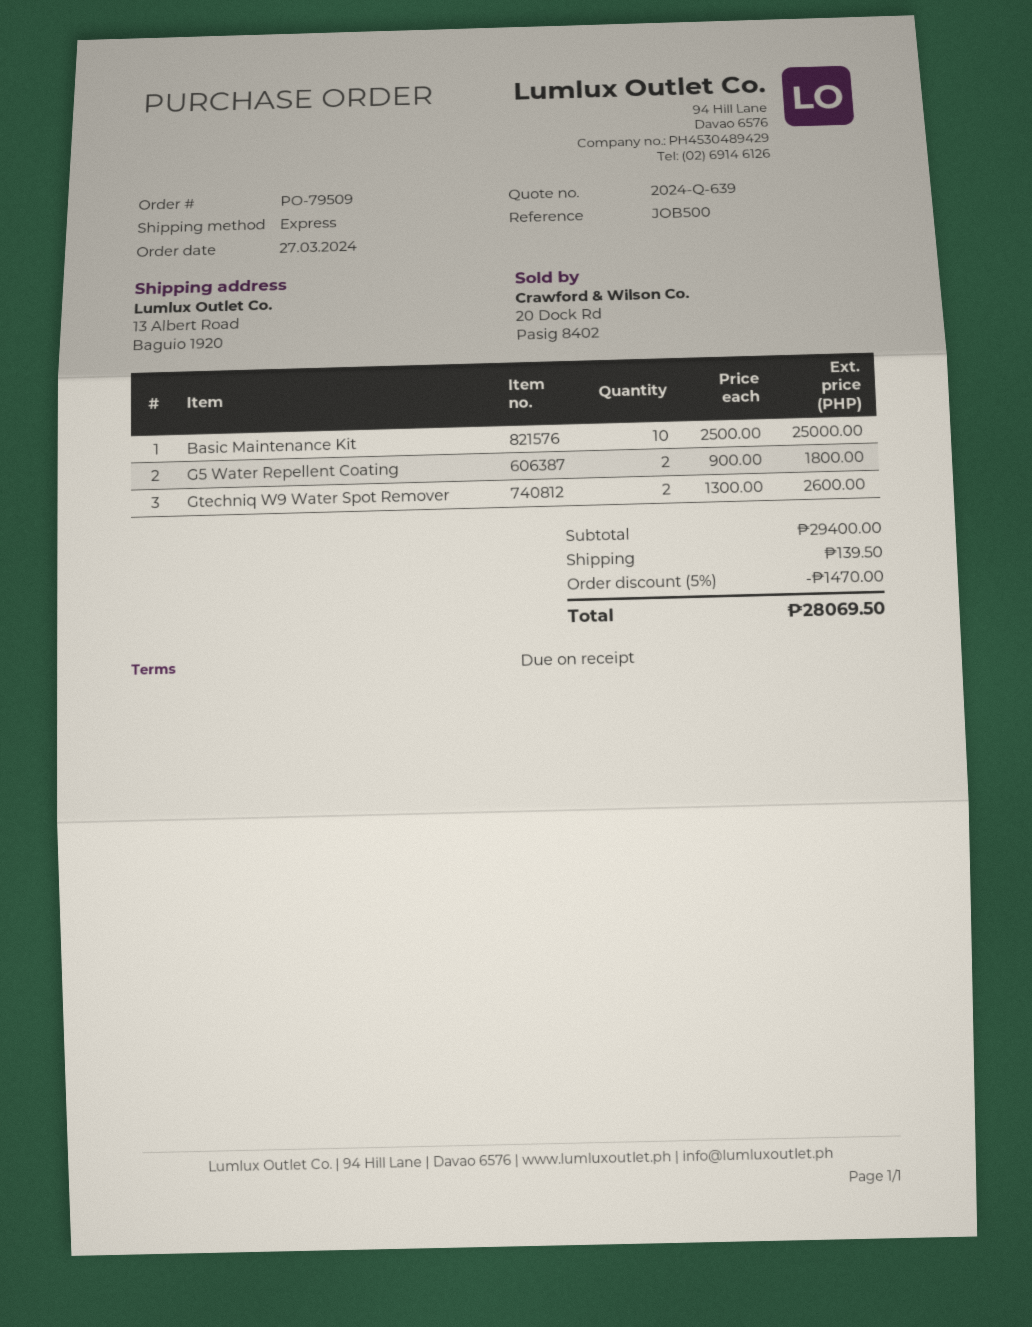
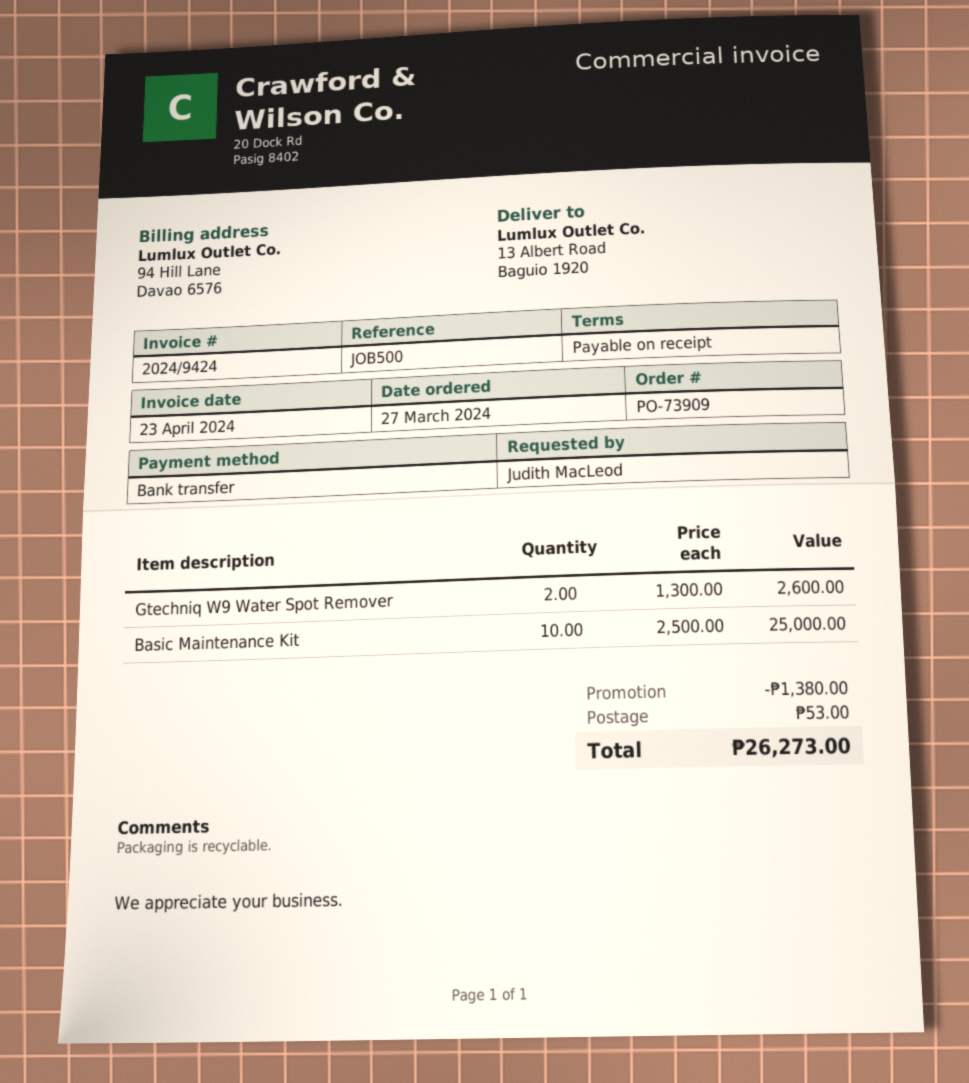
order number: PO-79509 -> PO-73909
G5 Water Repellent Coating: 2 x 900.00 = 1800.00 -> none
discount: 1470.00 -> 1380.00
shipping: 139.50 -> 53.00
total: 28069.50 -> 26273.00

